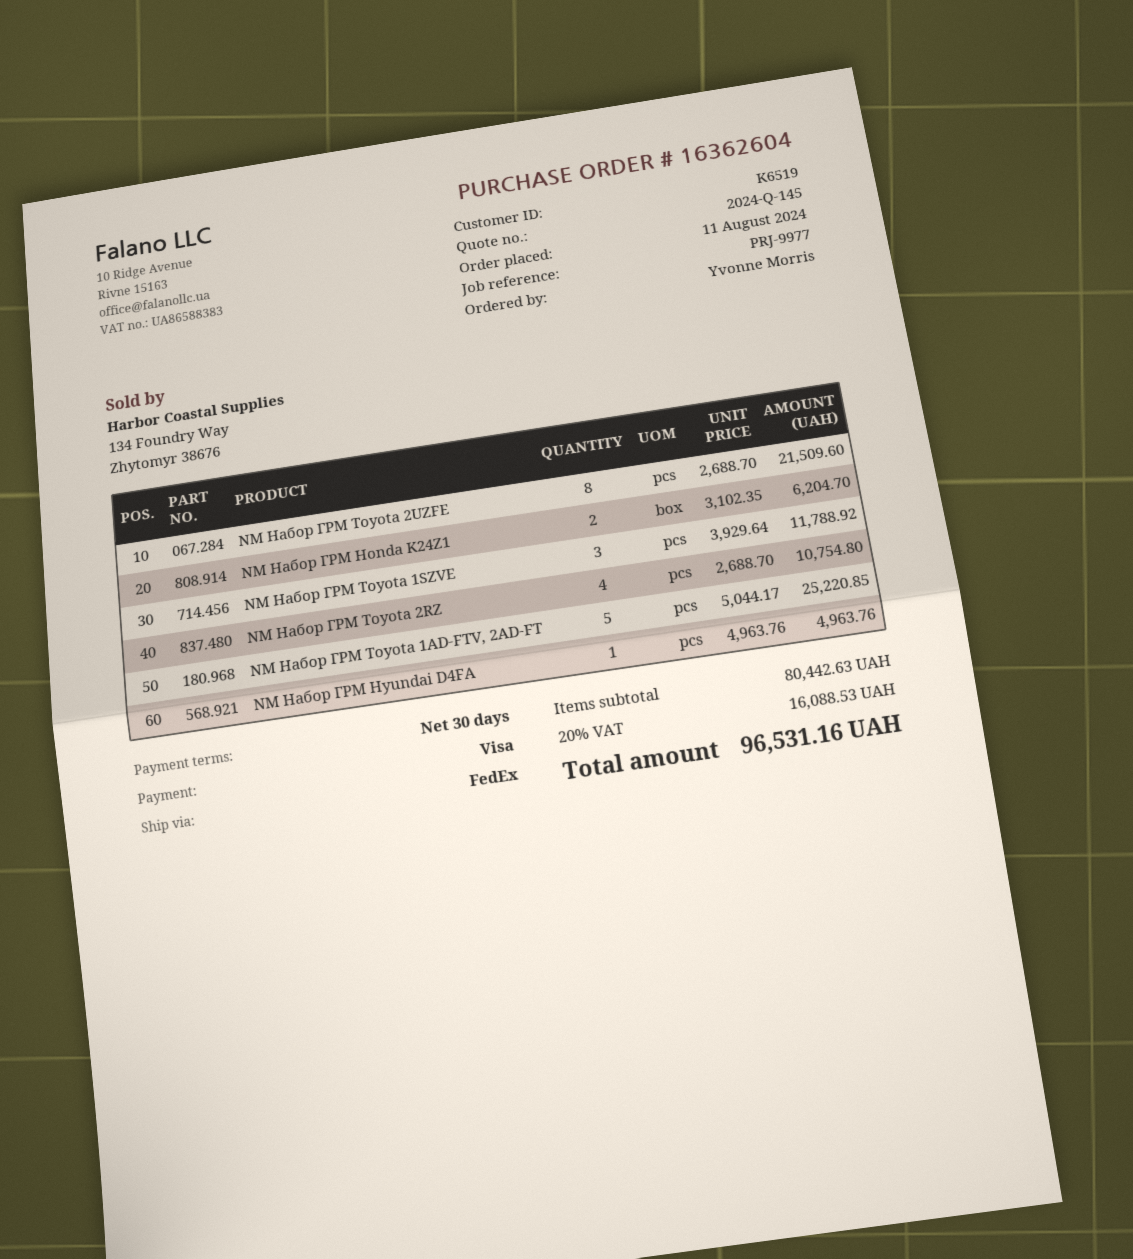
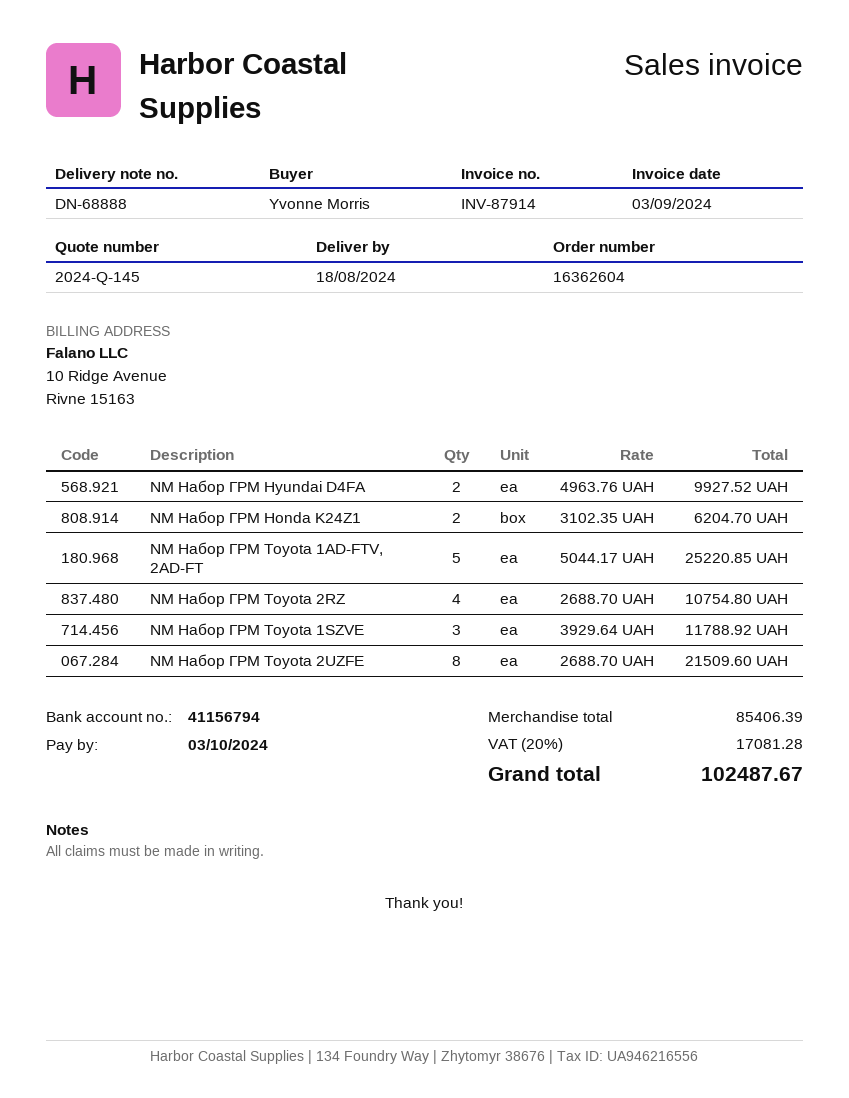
NM Набор ГРМ Hyundai D4FA: 1 x 4963.76 = 4963.76 -> 2 x 4963.76 = 9927.52
subtotal: 80442.63 -> 85406.39
tax: 20% = 16088.53 -> 20% = 17081.28
total: 96531.16 -> 102487.67

